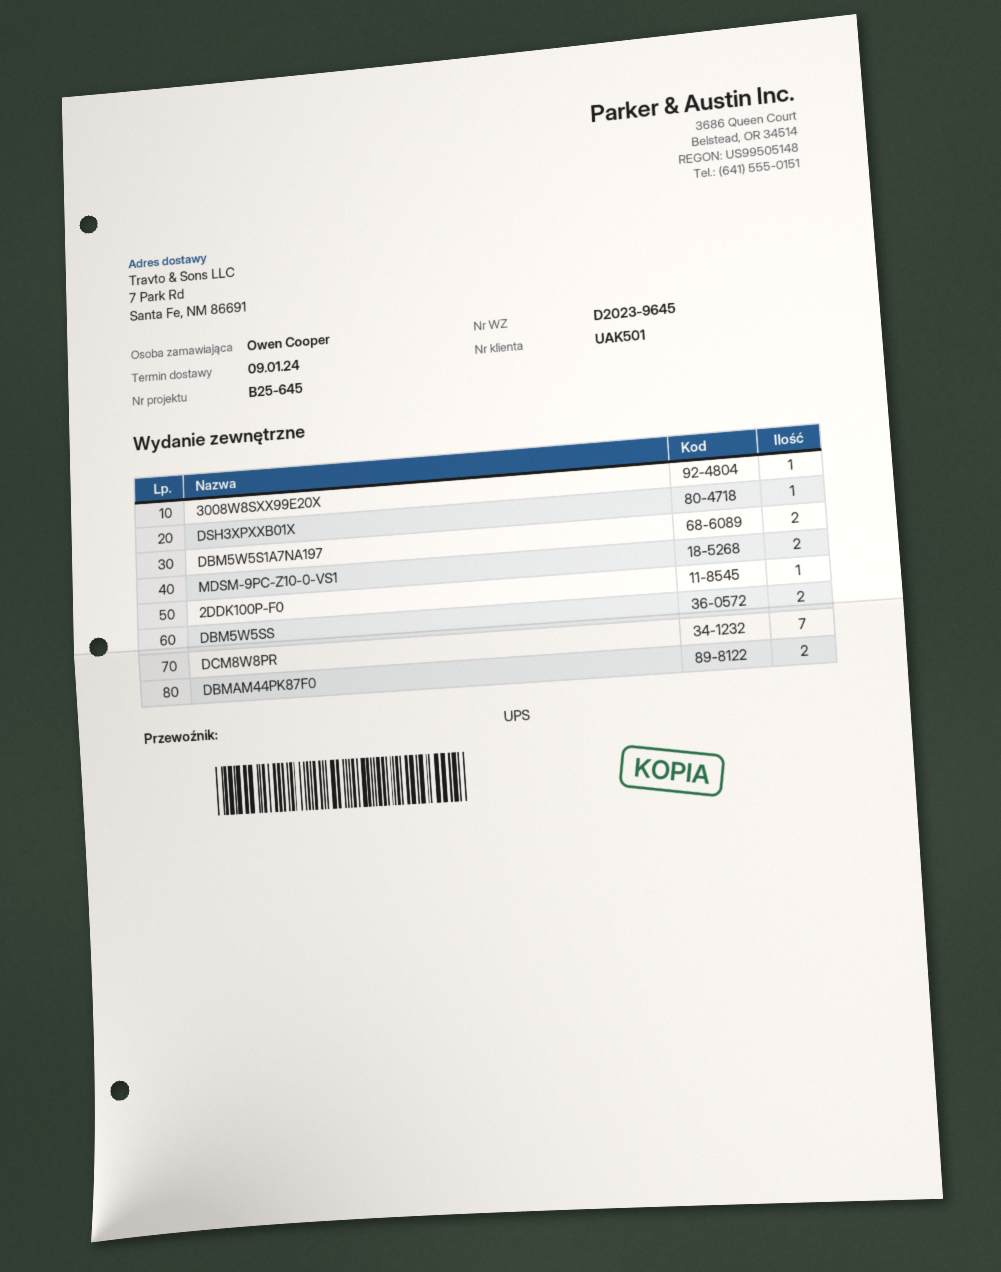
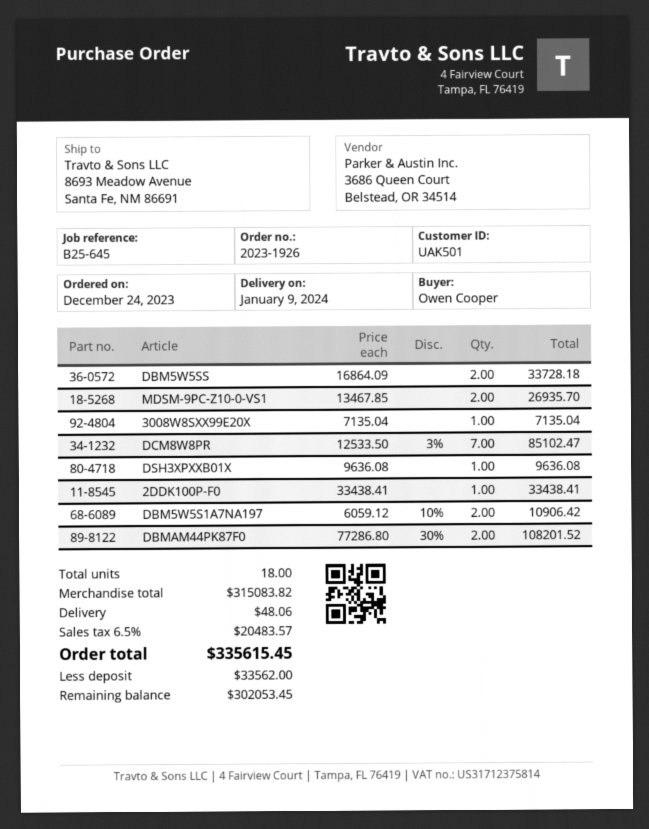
ship to: 7 Park Rd, Santa Fe, NM 86691 -> 8693 Meadow Avenue, Santa Fe, NM 86691

